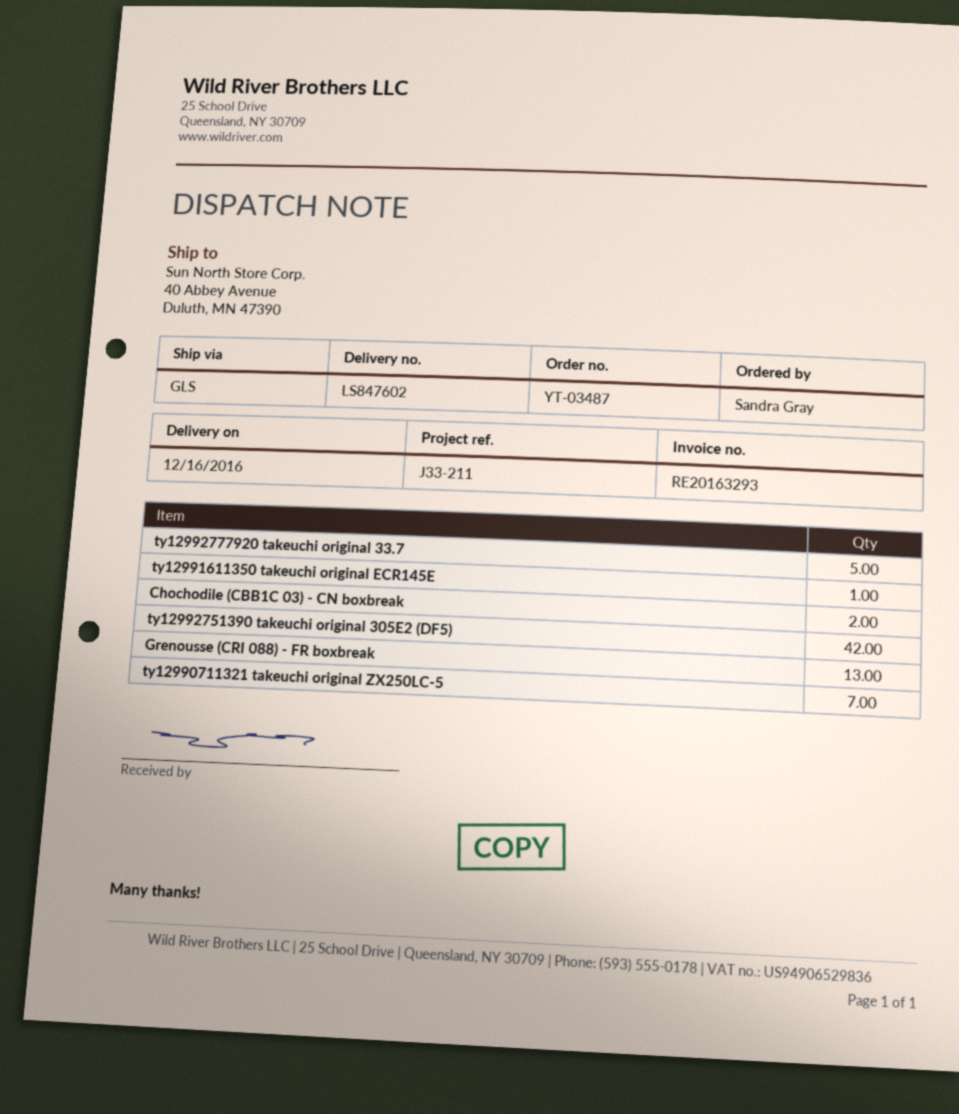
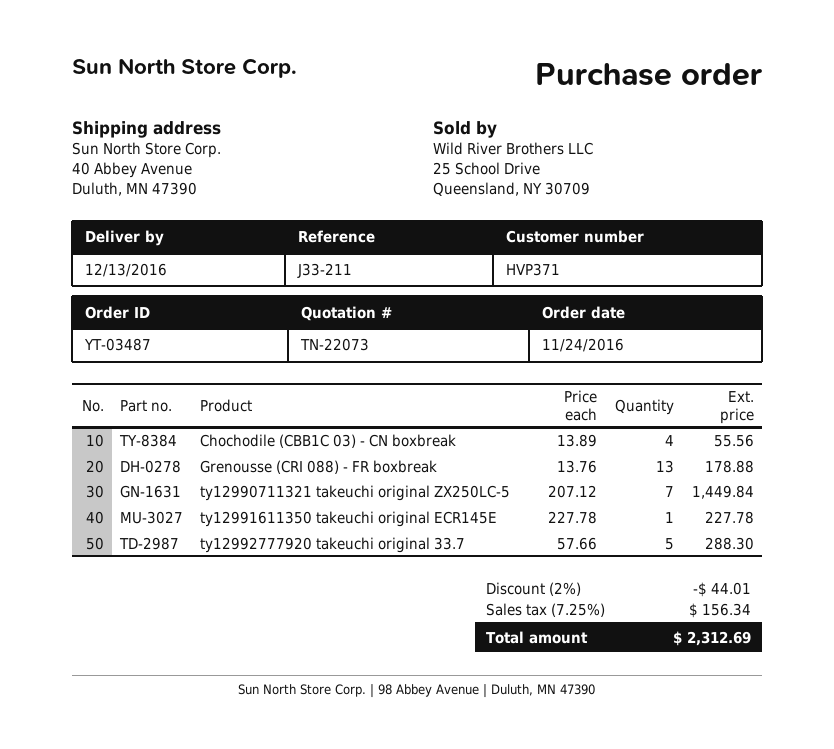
delivery date: 2016-12-16 -> 2016-12-13
Chochodile (CBB1C 03) - CN boxbreak: 2 -> 4
ty12992751390 takeuchi original 305E2 (DF5): 42 -> none

